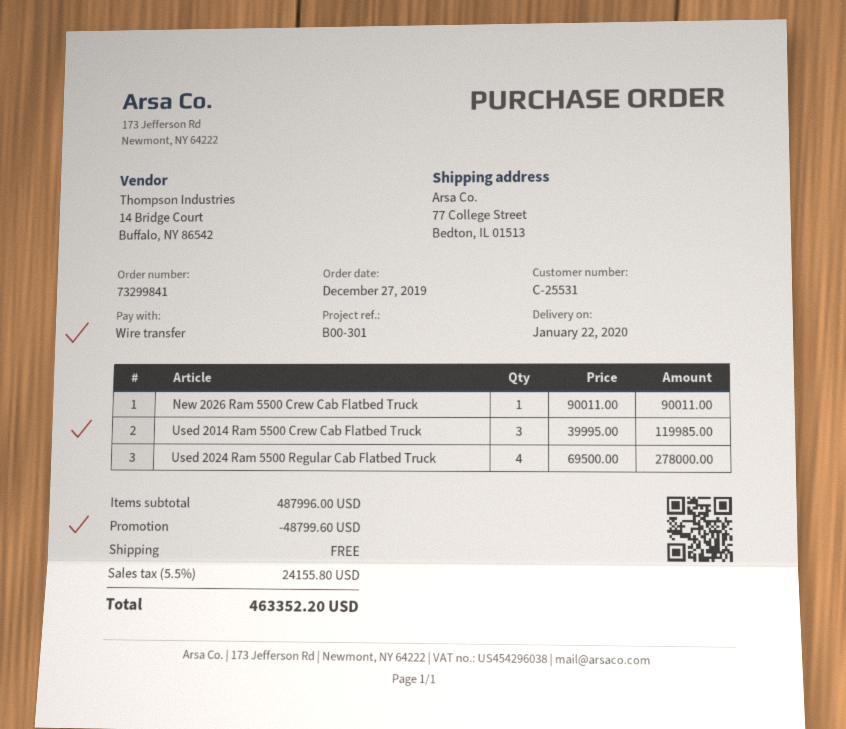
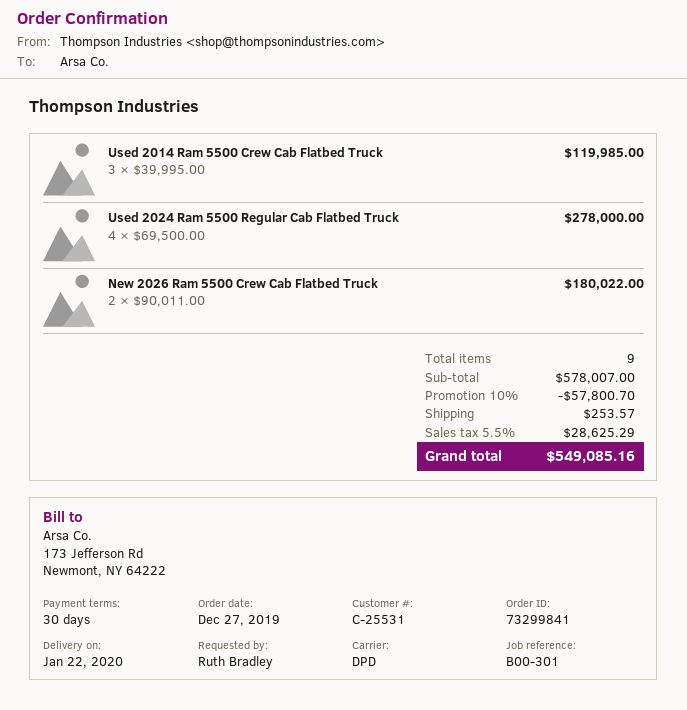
New 2026 Ram 5500 Crew Cab Flatbed Truck: 1 x 90011.00 = 90011.00 -> 2 x 90011.00 = 180022.00
subtotal: 487996.00 -> 578007.00
discount: 48799.60 -> 57800.70
shipping: 0.00 -> 253.57
tax: 5.5% = 24155.80 -> 5.5% = 28625.29
total: 463352.20 -> 549085.16

